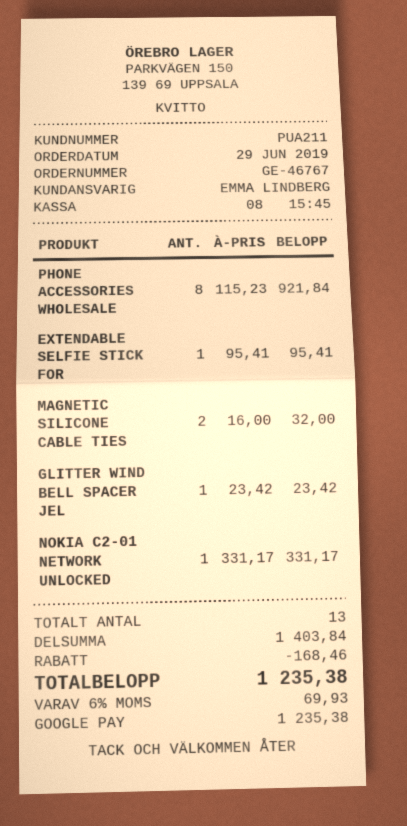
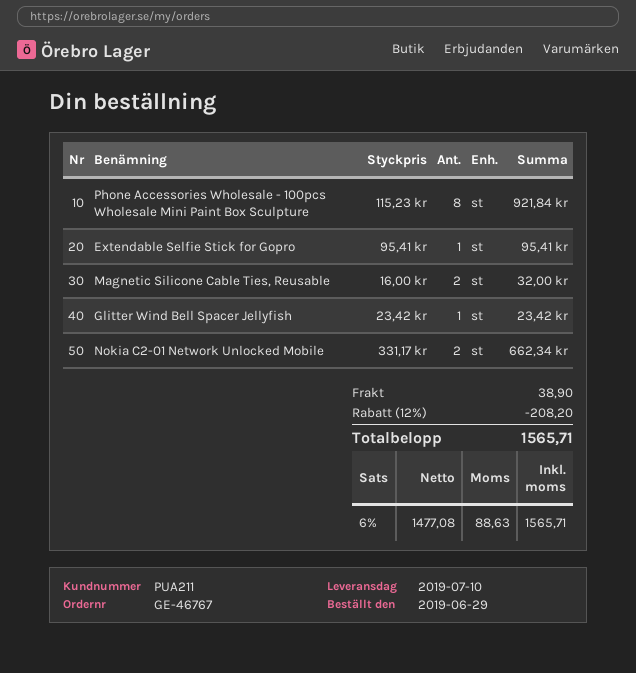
NOKIA C2-01 NETWORK UNLOCKED: 1 x 331.17 = 331.17 -> 2 x 331.17 = 662.34
discount: 168.46 -> 208.20
shipping: none -> 38.90
tax: 6% = 69.93 -> 6% = 88.63
total: 1235.38 -> 1565.71

